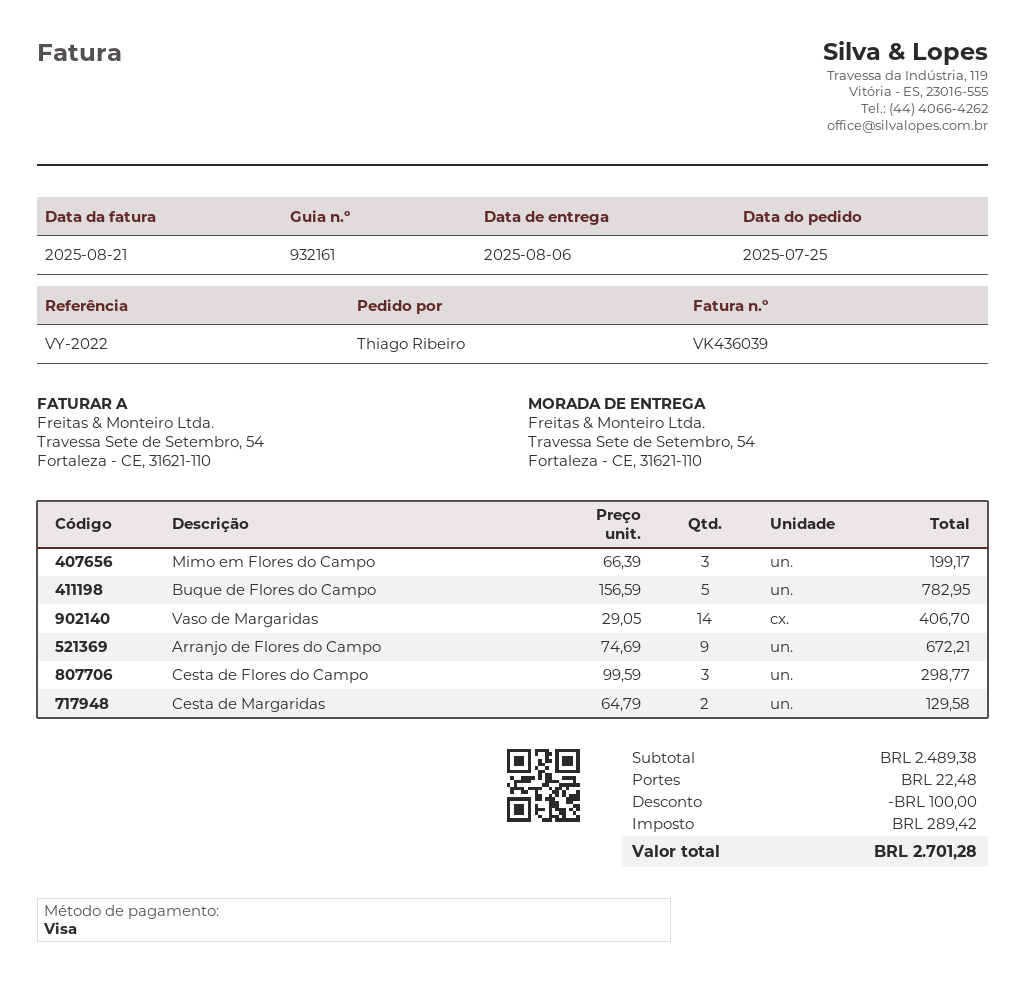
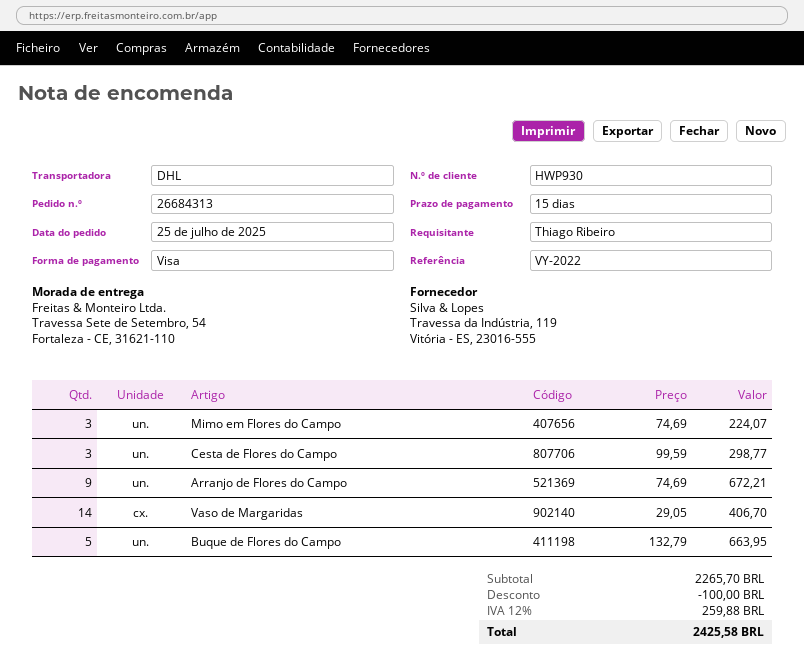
Mimo em Flores do Campo: 3 x 66.39 = 199.17 -> 3 x 74.69 = 224.07
Buque de Flores do Campo: 5 x 156.59 = 782.95 -> 5 x 132.79 = 663.95
Cesta de Margaridas: 2 x 64.79 = 129.58 -> none
subtotal: 2489.38 -> 2265.70
shipping: 22.48 -> none
tax: 289.42 -> 259.88
total: 2701.28 -> 2425.58

